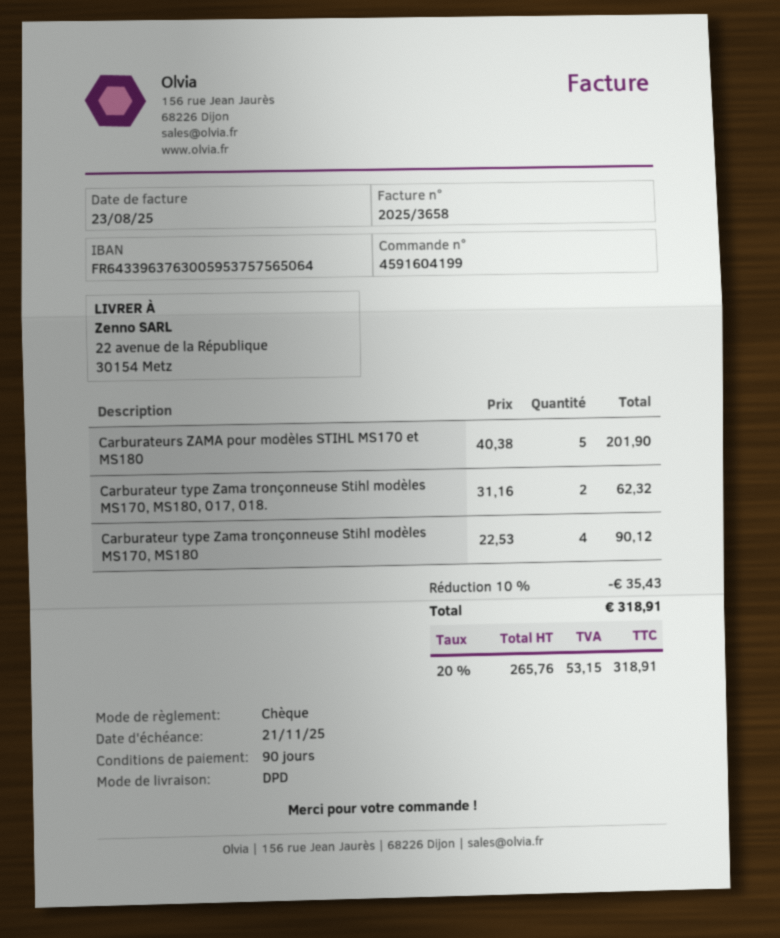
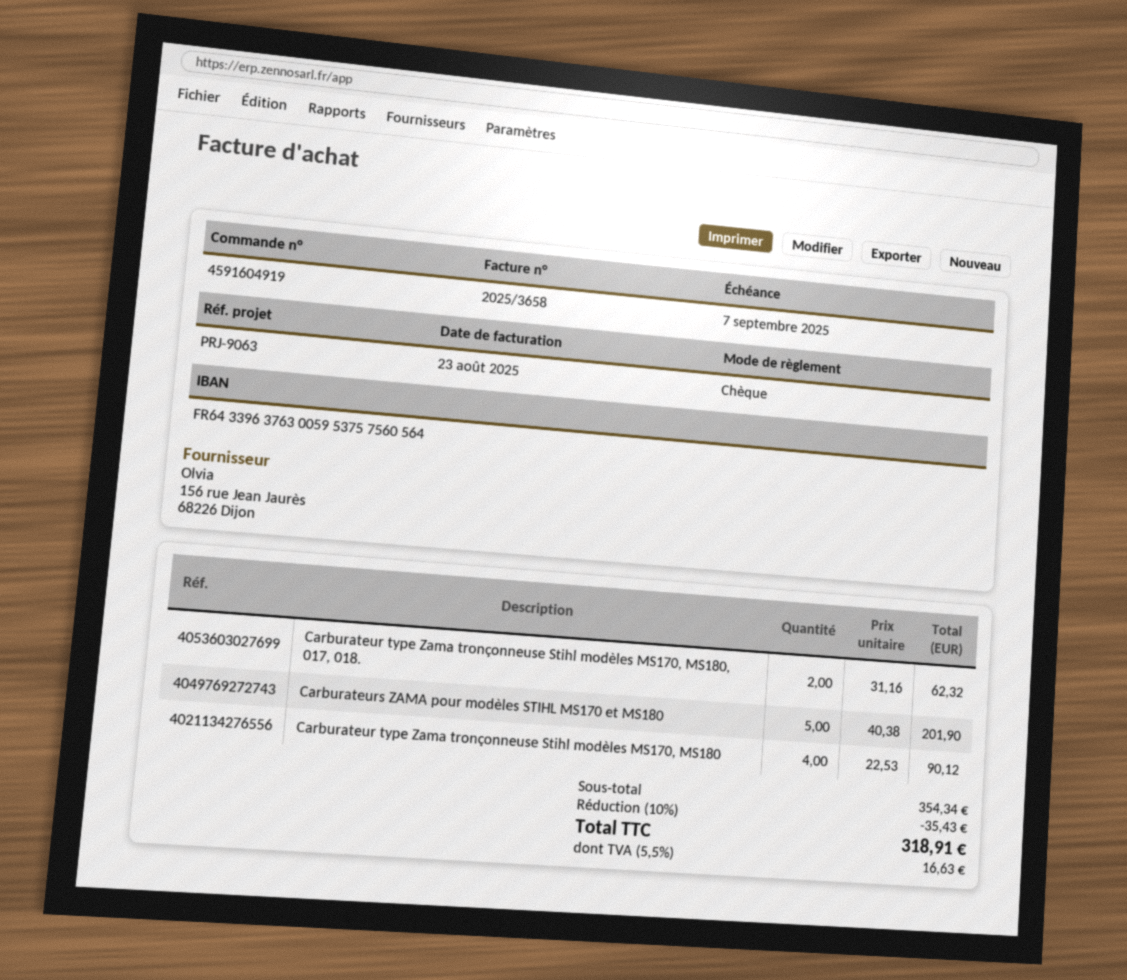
order number: 4591604199 -> 4591604919
due date: 2025-11-21 -> 2025-09-07
bank account: FR6433963763005953757565064 -> FR6433963763005953757560564
tax: 20% = 53.15 -> 5.5% = 16.63

